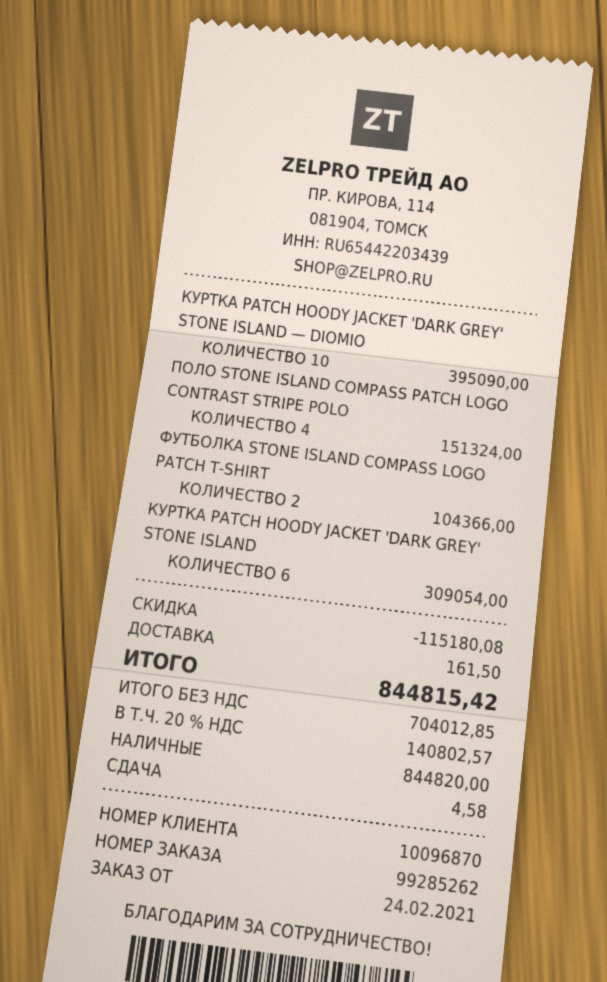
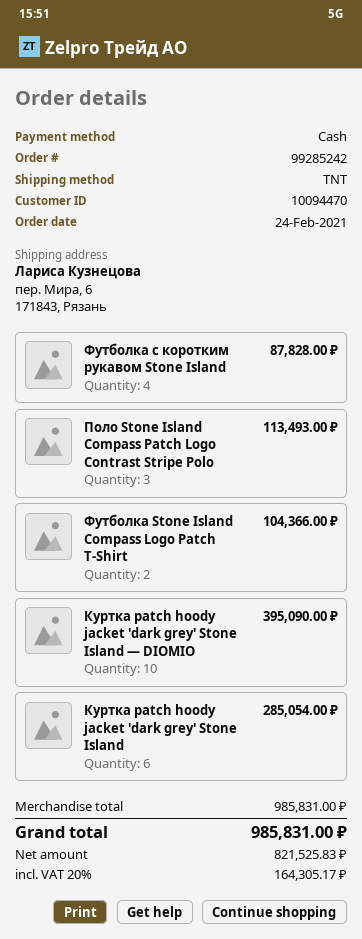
order number: 99285262 -> 99285242
customer number: 10096870 -> 10094470
ПОЛО STONE ISLAND COMPASS PATCH LOGO CONTRAST STRIPE POLO: 4 for 151324.00 -> 3 for 113493.00
КУРТКА PATCH HOODY JACKET 'DARK GREY' STONE ISLAND: 6 for 309054.00 -> 6 for 285054.00
Футболка с коротким рукавом Stone Island: none -> 4 for 87828.00
discount: 115180.08 -> none
shipping: 161.50 -> none
net: 704012.85 -> 821525.83
tax: 20% = 140802.57 -> 20% = 164305.17
total: 844815.42 -> 985831.00

